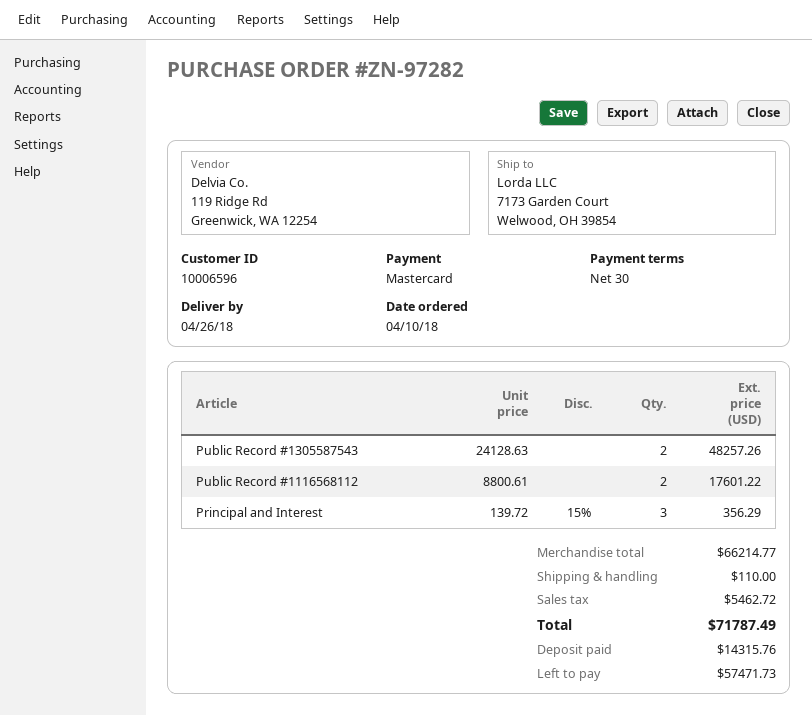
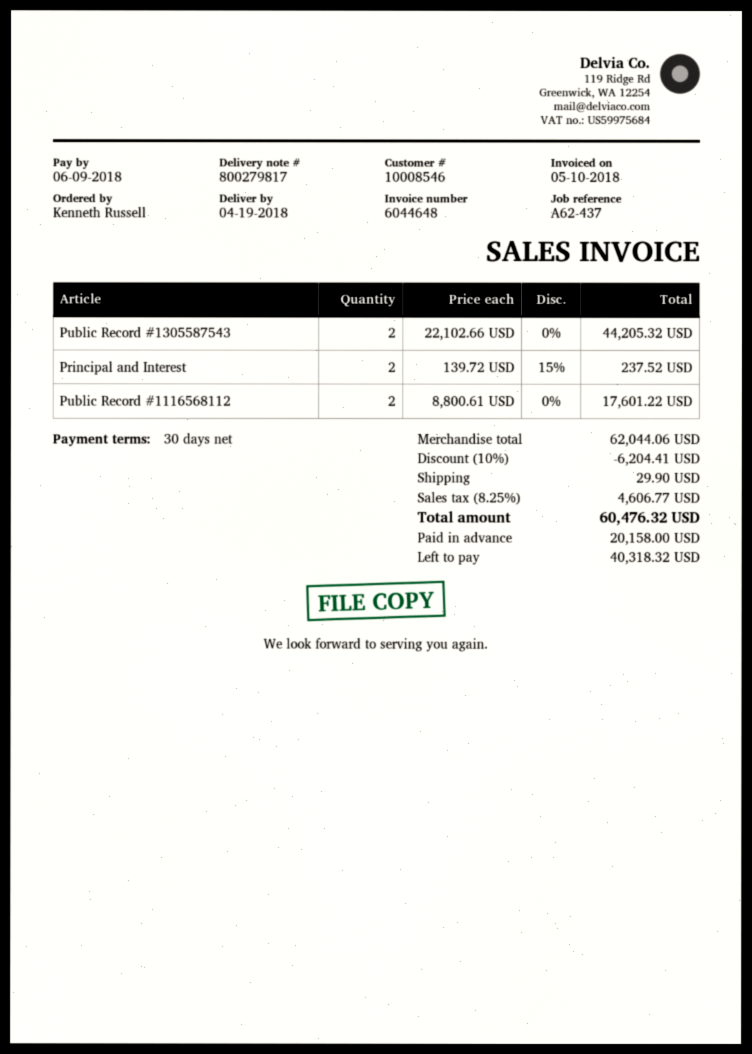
delivery date: 2018-04-26 -> 2018-04-19
customer number: 10006596 -> 10008546
Public Record #1305587543: 2 x 24128.63 = 48257.26 -> 2 x 22102.66 = 44205.32
Principal and Interest: 3 x 139.72 - 15% = 356.29 -> 2 x 139.72 - 15% = 237.52
subtotal: 66214.77 -> 62044.06
discount: none -> 10% = 6204.41
shipping: 110.00 -> 29.90
tax: 5462.72 -> 4606.77
total: 71787.49 -> 60476.32
deposit: 14315.76 -> 20158.00
balance: 57471.73 -> 40318.32

